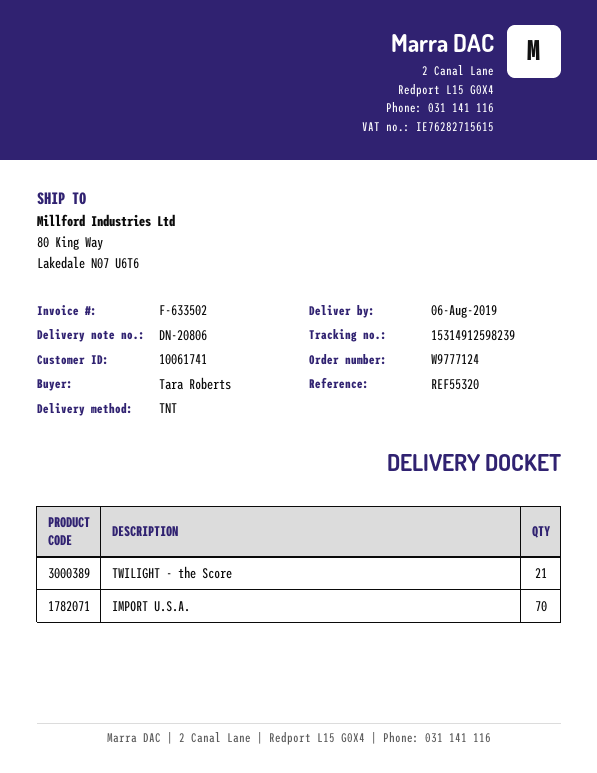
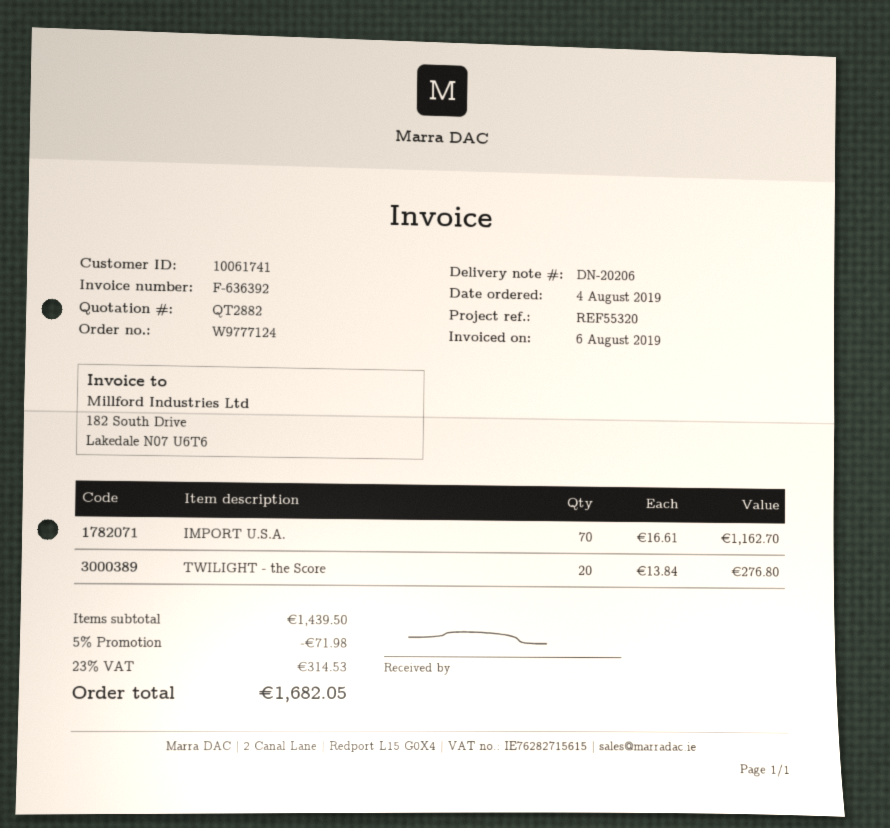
delivery note number: DN-20806 -> DN-20206
invoice number: F-633502 -> F-636392
TWILIGHT - the Score: 21 -> 20

